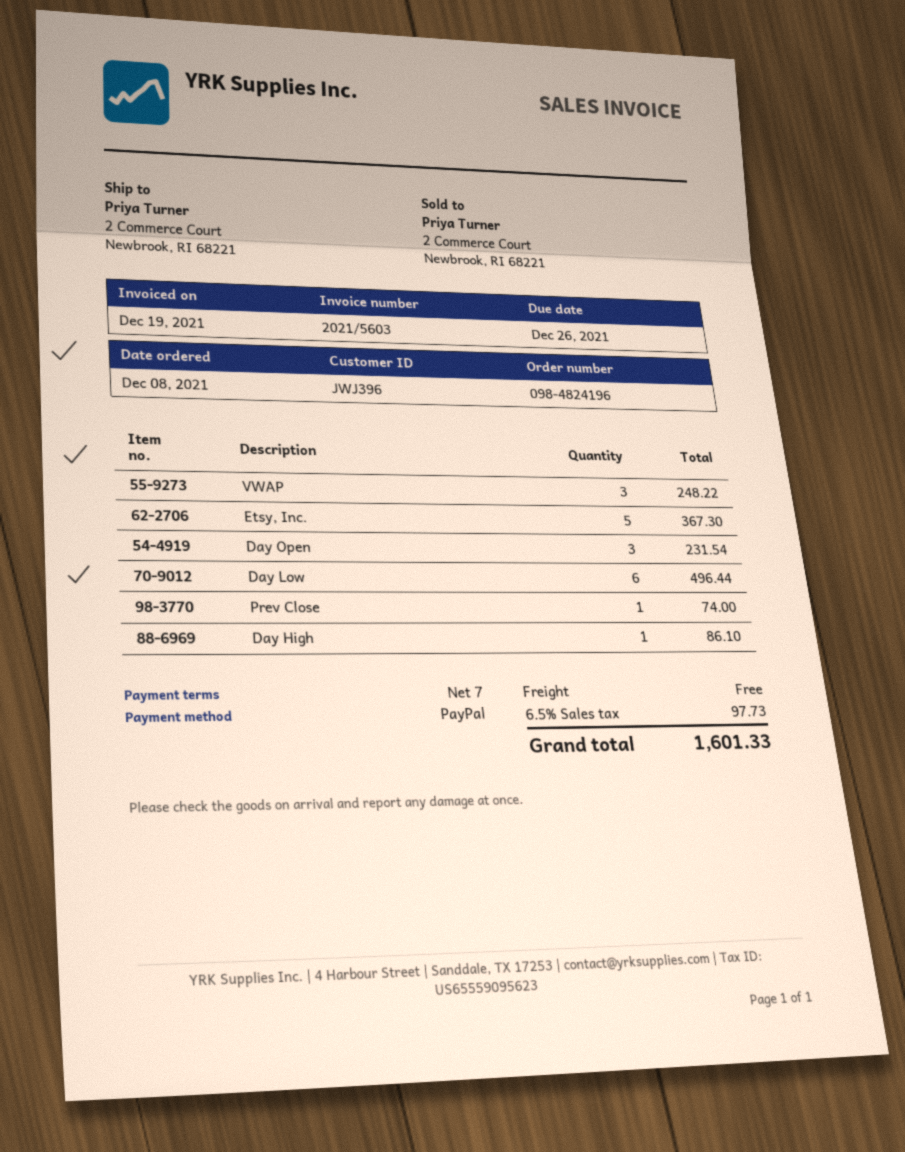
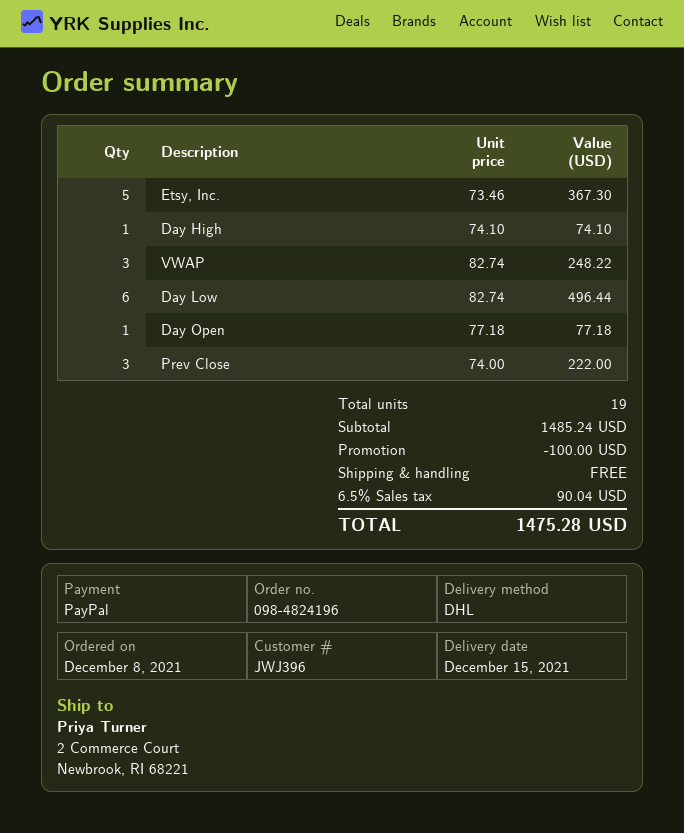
Day Open: 3 for 231.54 -> 1 for 77.18
Prev Close: 1 for 74.00 -> 3 for 222.00
Day High: 1 for 86.10 -> 1 for 74.10
discount: none -> 100.00
tax: 6.5% = 97.73 -> 6.5% = 90.04
total: 1601.33 -> 1475.28

